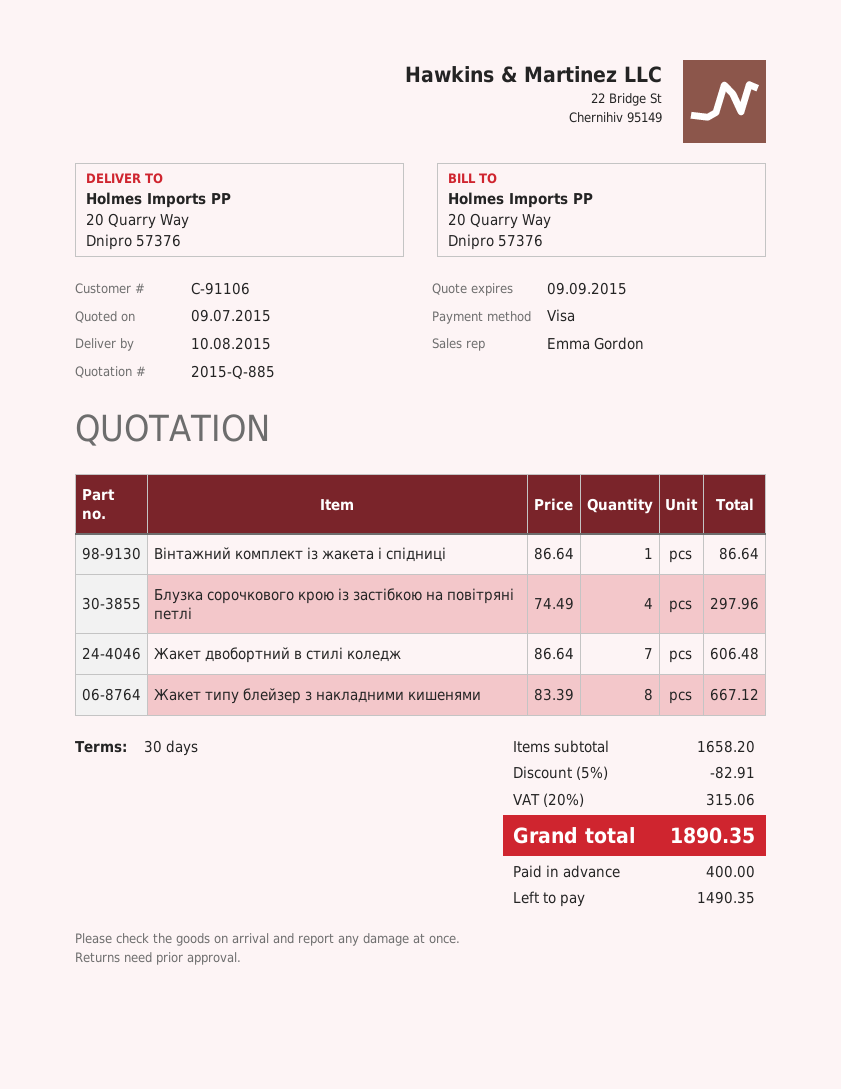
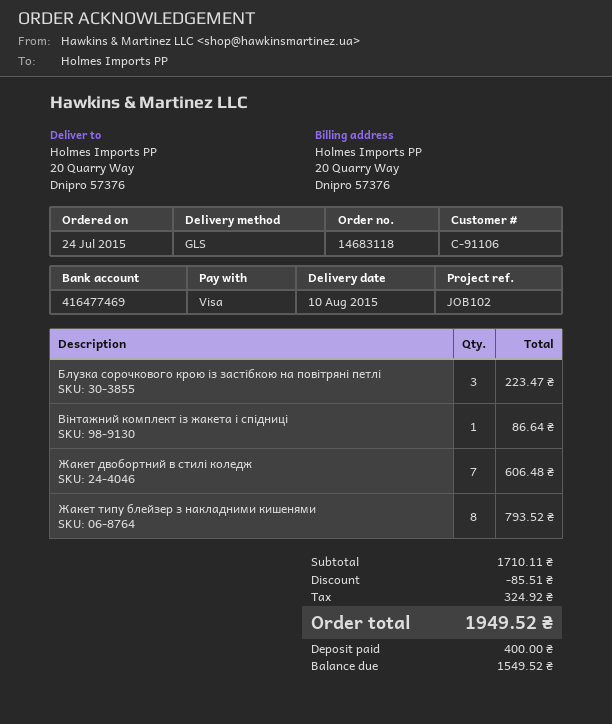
Блузка сорочкового крою із застібкою на повітряні петлі: 4 for 297.96 -> 3 for 223.47
Жакет типу блейзер з накладними кишенями: 8 for 667.12 -> 8 for 793.52
subtotal: 1658.20 -> 1710.11
discount: 82.91 -> 85.51
tax: 315.06 -> 324.92
total: 1890.35 -> 1949.52
balance: 1490.35 -> 1549.52

